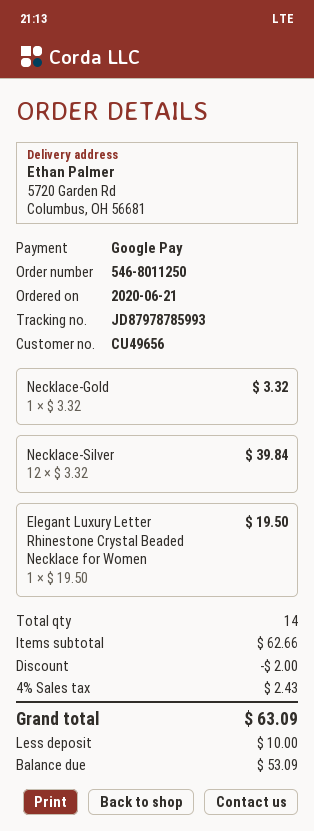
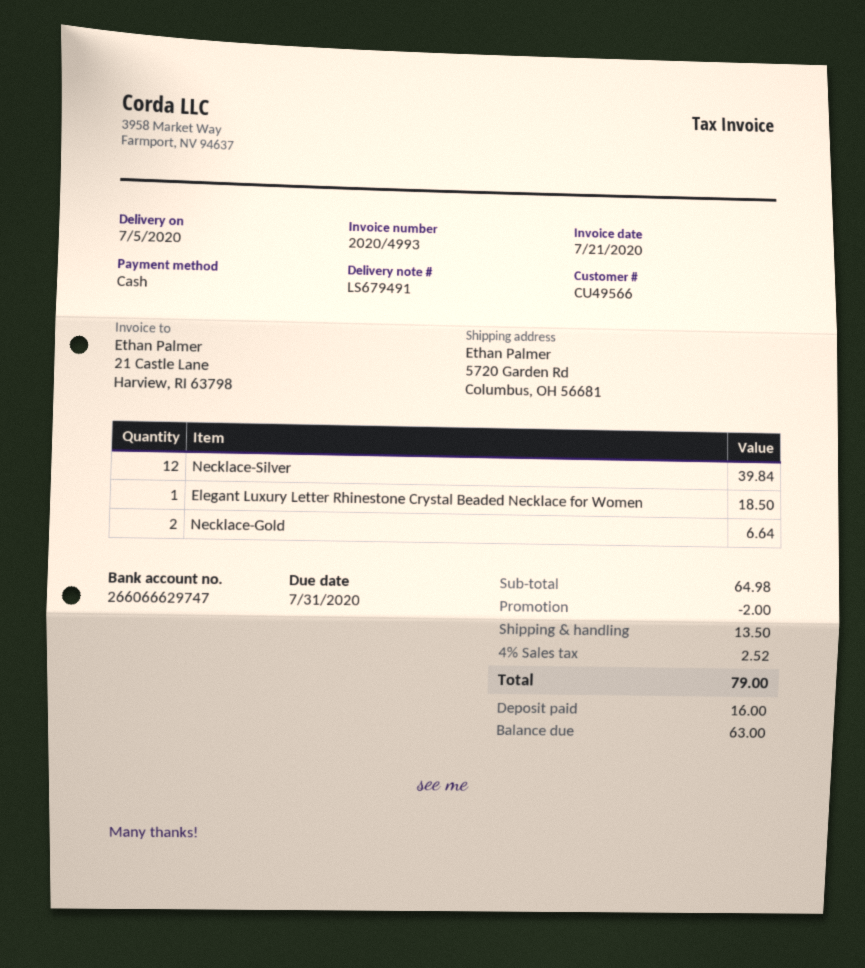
customer number: CU49656 -> CU49566
payment method: Google Pay -> cash
Necklace-Gold: 1 for 3.32 -> 2 for 6.64
Elegant Luxury Letter Rhinestone Crystal Beaded Necklace for Women: 1 for 19.50 -> 1 for 18.50
subtotal: 62.66 -> 64.98
shipping: none -> 13.50
tax: 4% = 2.43 -> 4% = 2.52
total: 63.09 -> 79.00
deposit: 10.00 -> 16.00
balance: 53.09 -> 63.00

